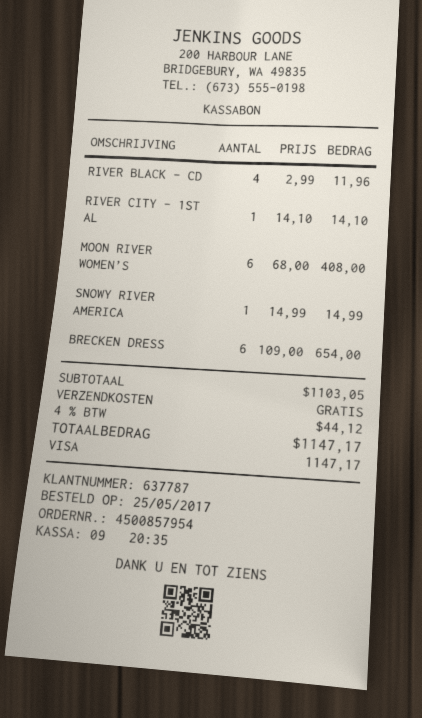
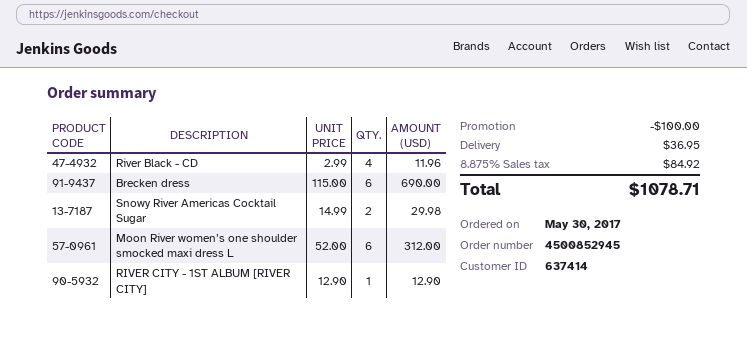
order number: 4500857954 -> 4500852945
order date: 2017-05-25 -> 2017-05-30
customer number: 637787 -> 637414
RIVER CITY - 1ST AL: 1 x 14.10 = 14.10 -> 1 x 12.90 = 12.90
MOON RIVER WOMEN’S: 6 x 68.00 = 408.00 -> 6 x 52.00 = 312.00
SNOWY RIVER AMERICA: 1 x 14.99 = 14.99 -> 2 x 14.99 = 29.98
BRECKEN DRESS: 6 x 109.00 = 654.00 -> 6 x 115.00 = 690.00
discount: none -> 100.00
shipping: 0.00 -> 36.95
tax: 4% = 44.12 -> 8.875% = 84.92
total: 1147.17 -> 1078.71

